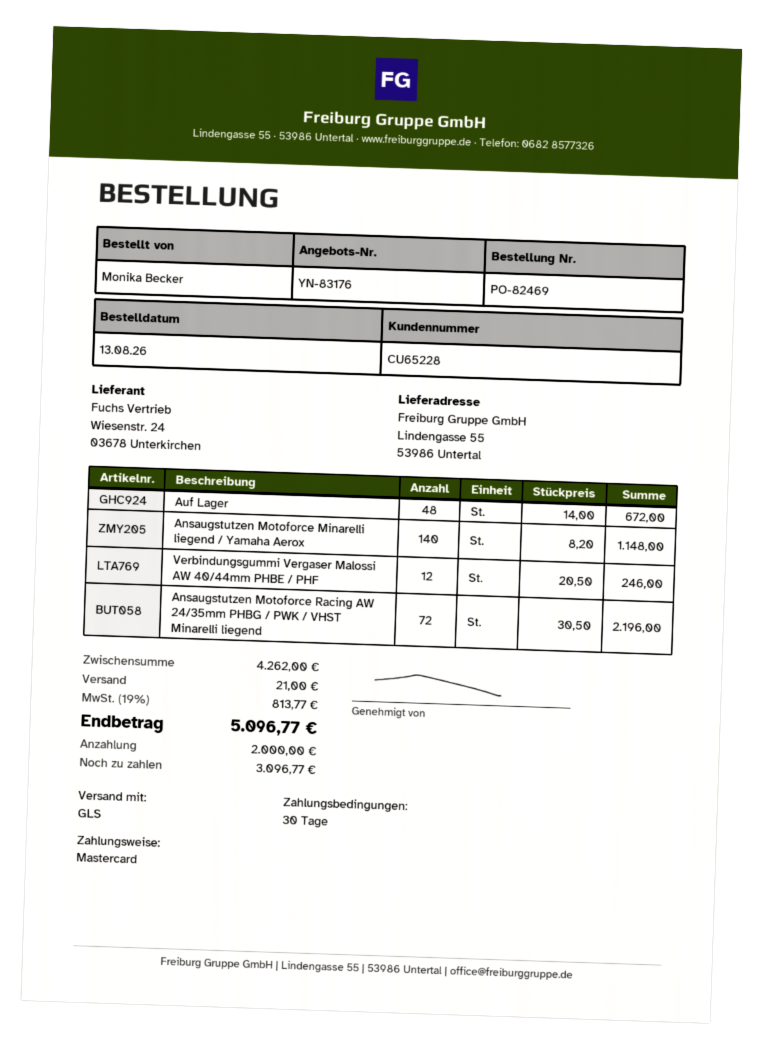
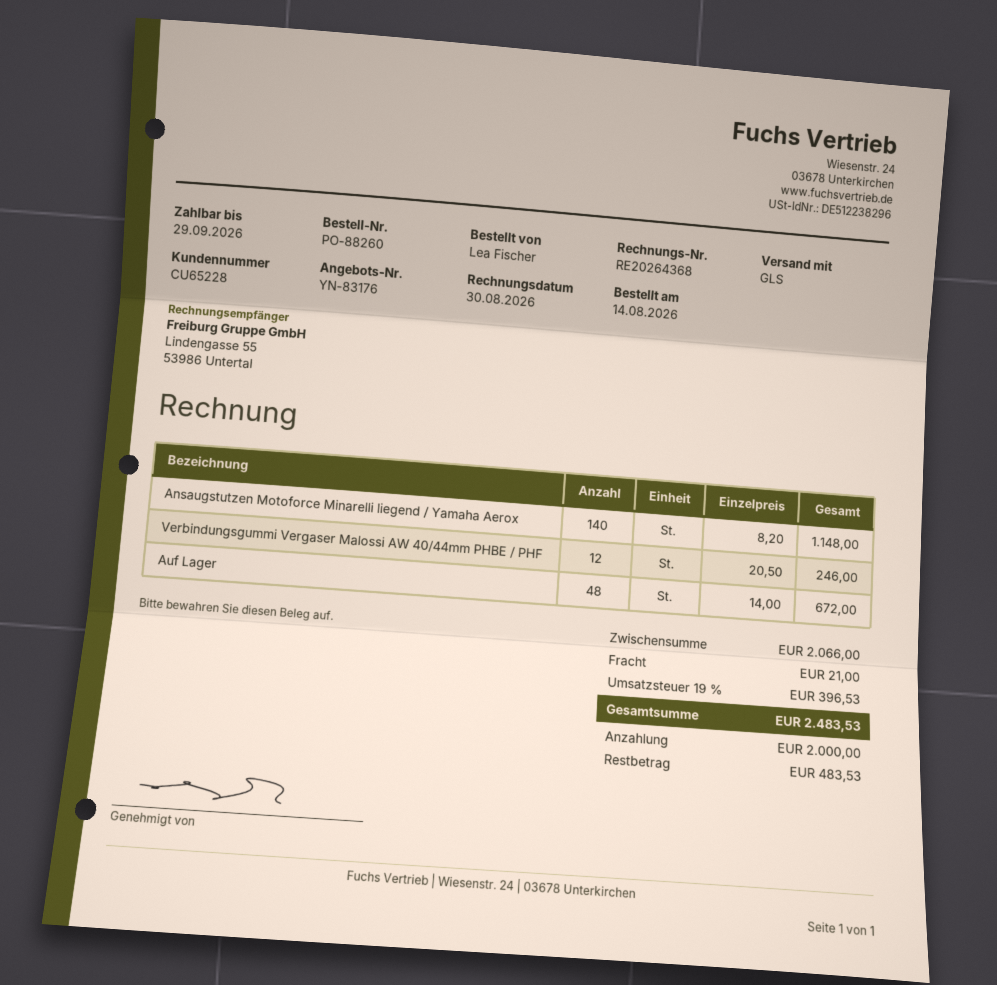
order number: PO-82469 -> PO-88260
order date: 2026-08-13 -> 2026-08-14
ordered by: Monika Becker -> Lea Fischer
Ansaugstutzen Motoforce Racing AW 24/35mm PHBG / PWK / VHST Minarelli liegend: 72 x 30.50 = 2196.00 -> none
subtotal: 4262.00 -> 2066.00
tax: 19% = 813.77 -> 19% = 396.53
total: 5096.77 -> 2483.53
balance: 3096.77 -> 483.53

